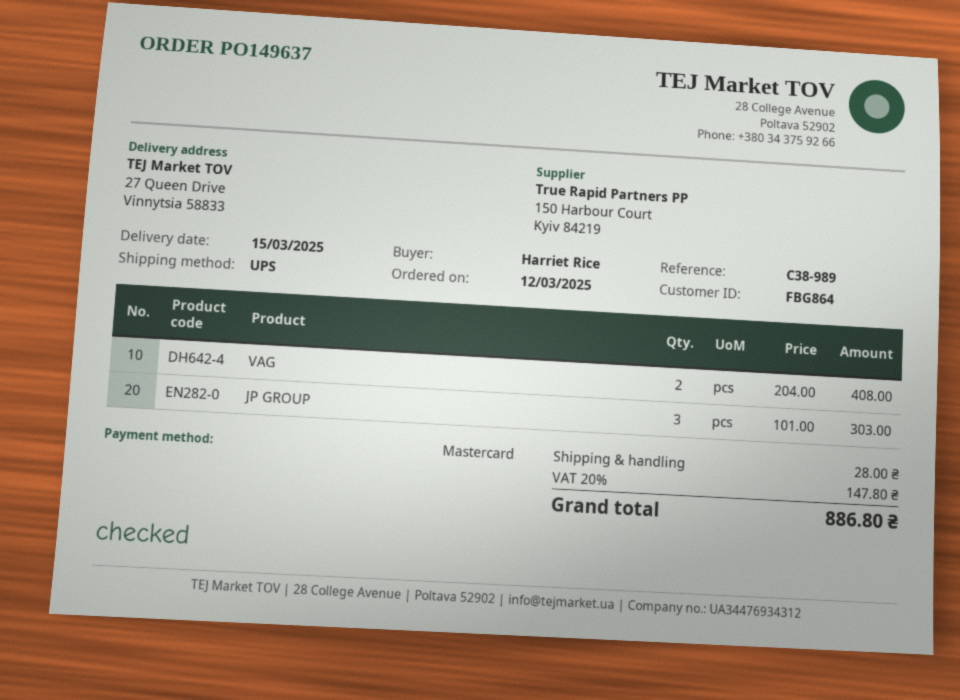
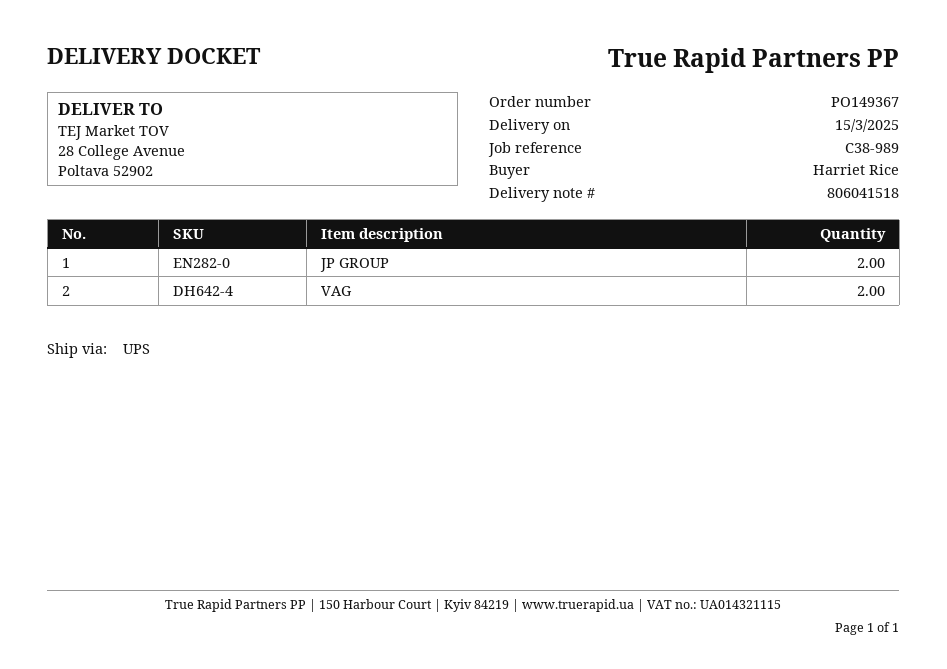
order number: PO149637 -> PO149367
ship to: 27 Queen Drive, Vinnytsia 58833 -> 28 College Avenue, Poltava 52902
JP GROUP: 3 -> 2

